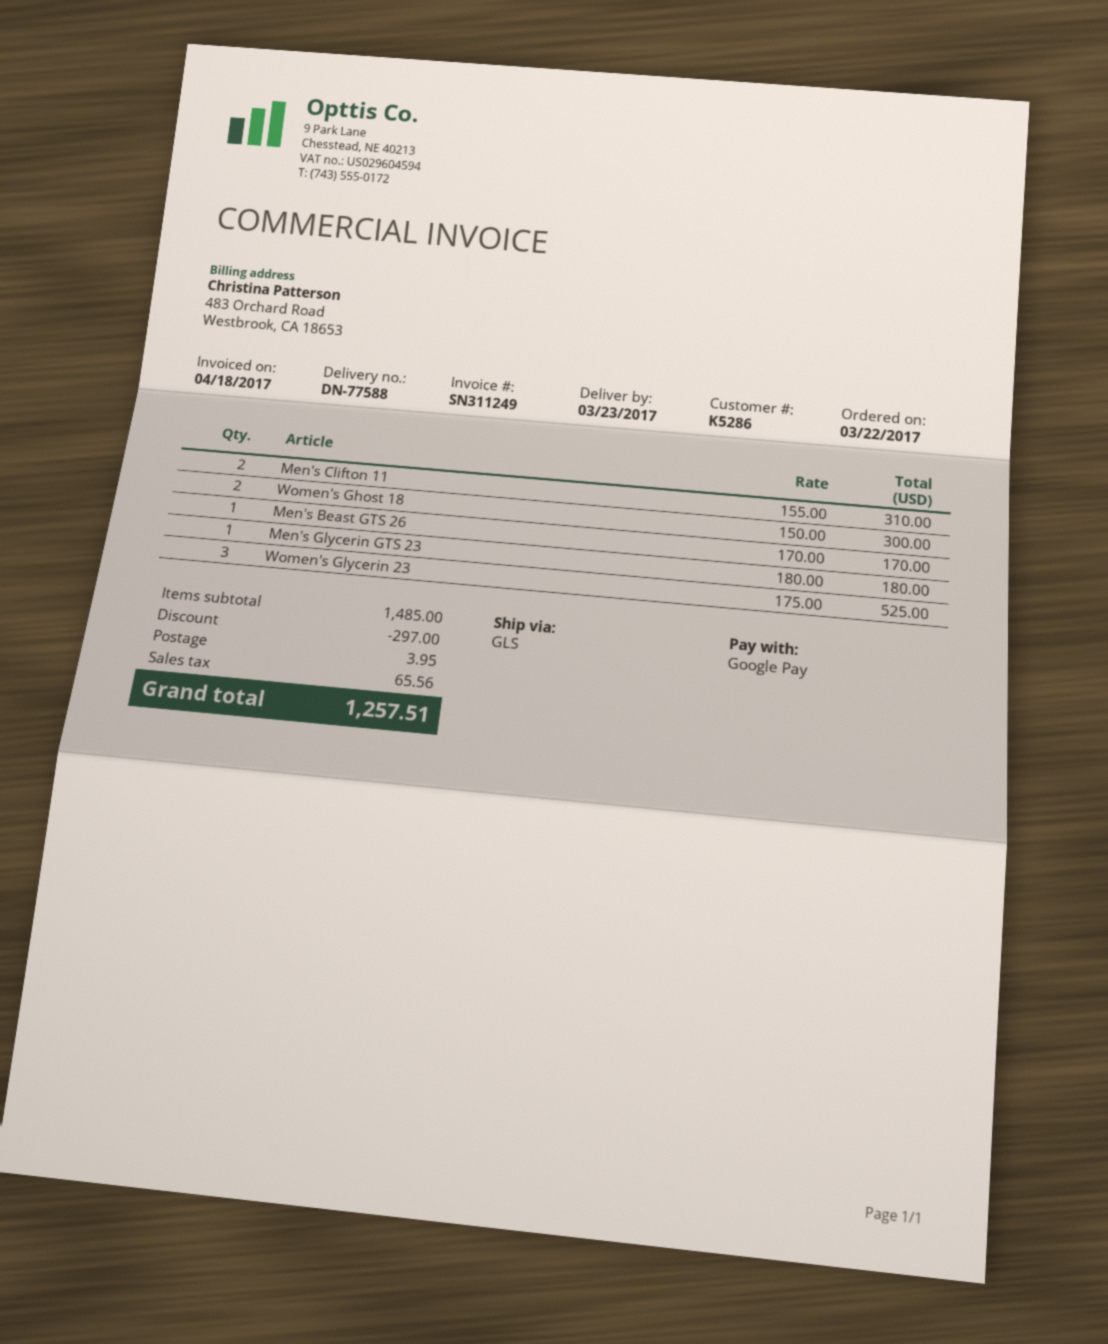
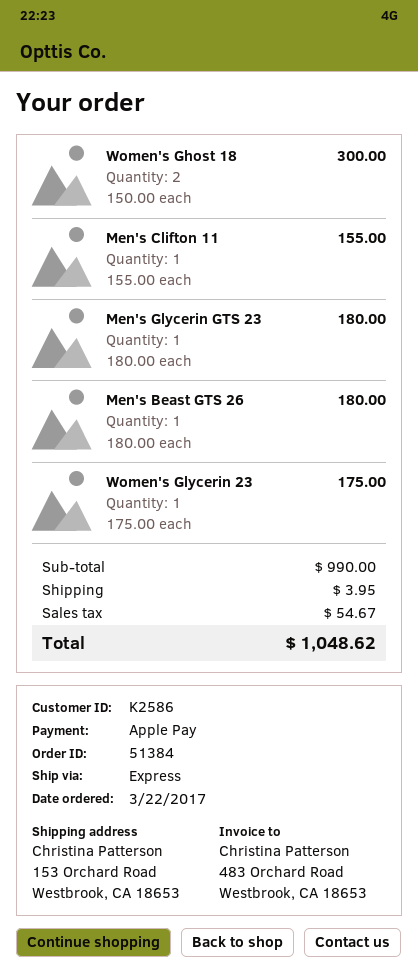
customer number: K5286 -> K2586
payment method: Google Pay -> Apple Pay
shipping method: GLS -> express
Men's Clifton 11: 2 x 155.00 = 310.00 -> 1 x 155.00 = 155.00
Men's Beast GTS 26: 1 x 170.00 = 170.00 -> 1 x 180.00 = 180.00
Women's Glycerin 23: 3 x 175.00 = 525.00 -> 1 x 175.00 = 175.00
subtotal: 1485.00 -> 990.00
discount: 297.00 -> none
tax: 65.56 -> 54.67
total: 1257.51 -> 1048.62

